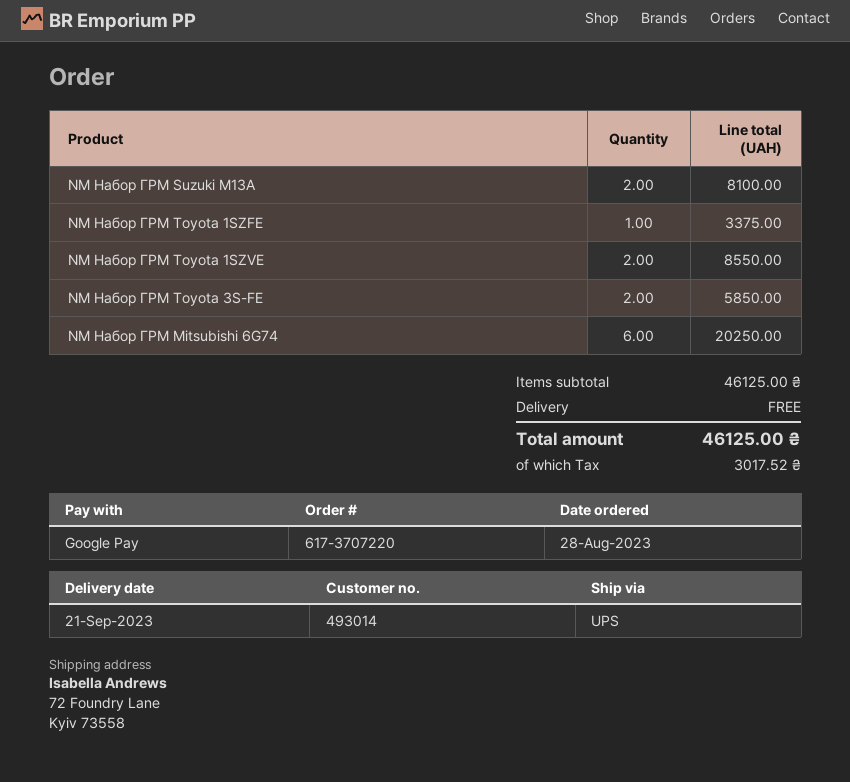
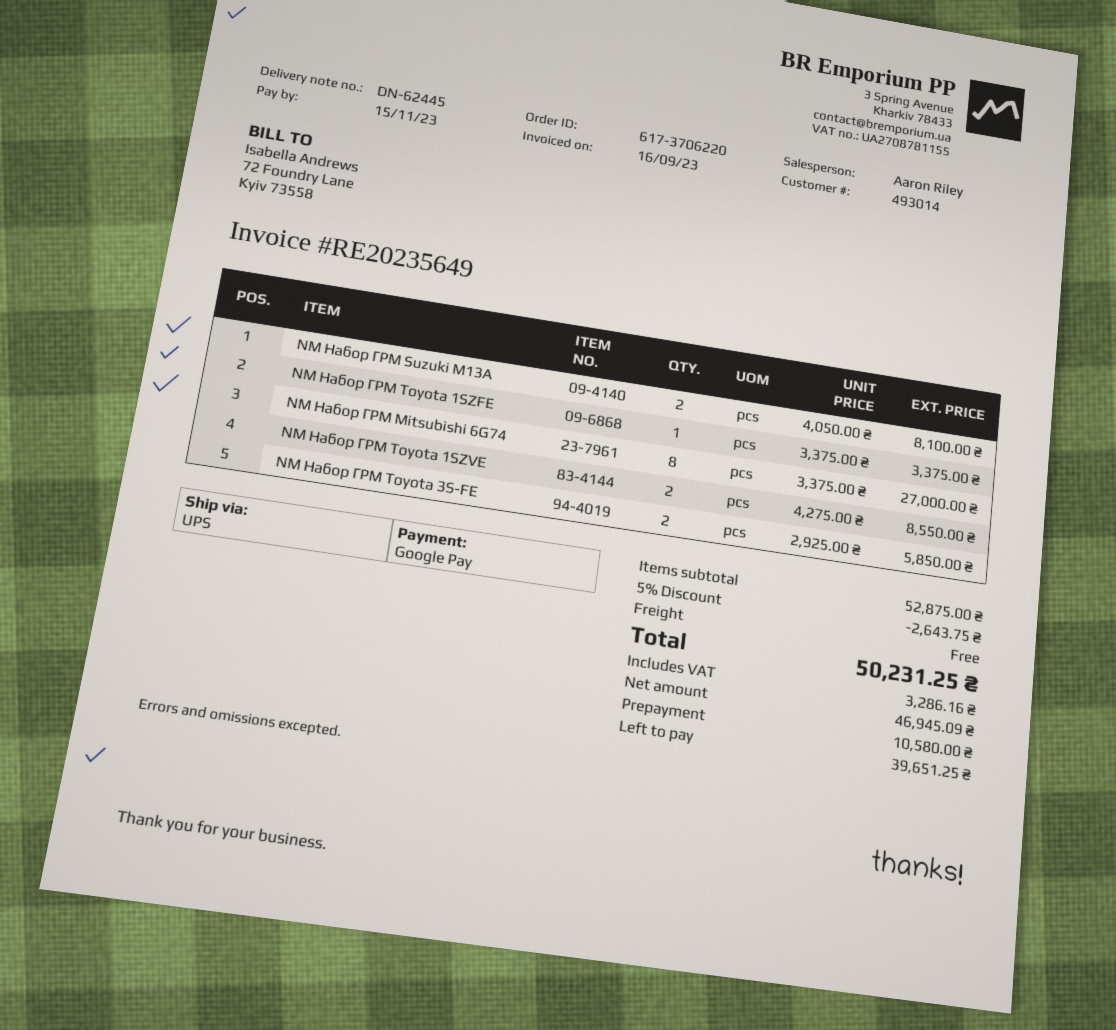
order number: 617-3707220 -> 617-3706220
NM Набор ГРМ Mitsubishi 6G74: 6 for 20250.00 -> 8 for 27000.00
subtotal: 46125.00 -> 52875.00
discount: none -> 5% = 2643.75
tax: 3017.52 -> 3286.16
total: 46125.00 -> 50231.25

